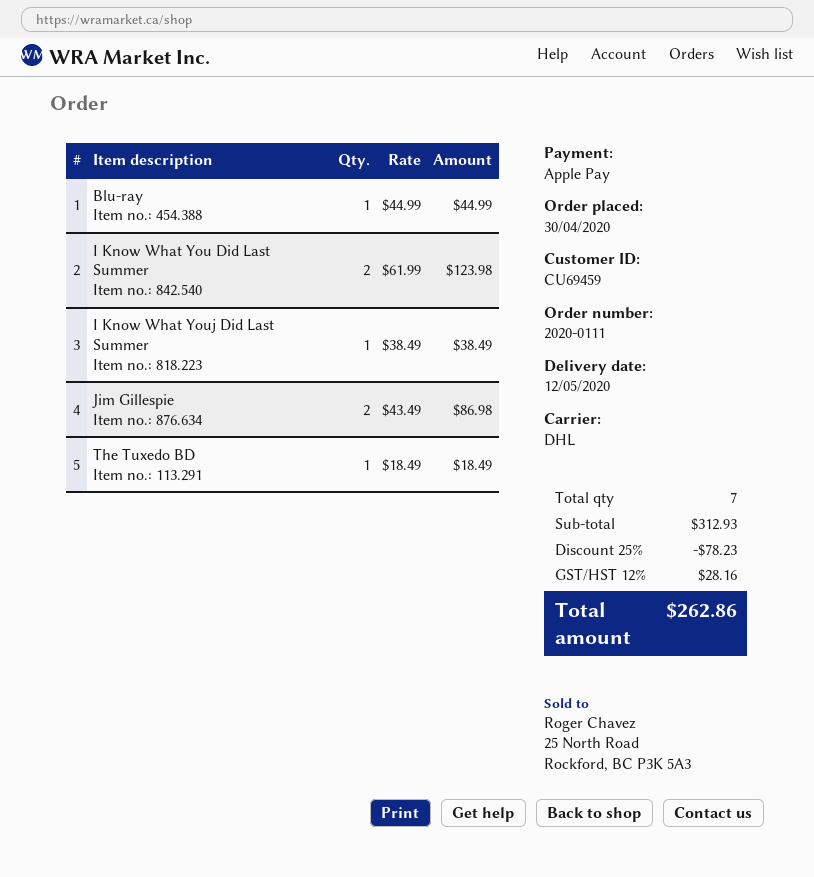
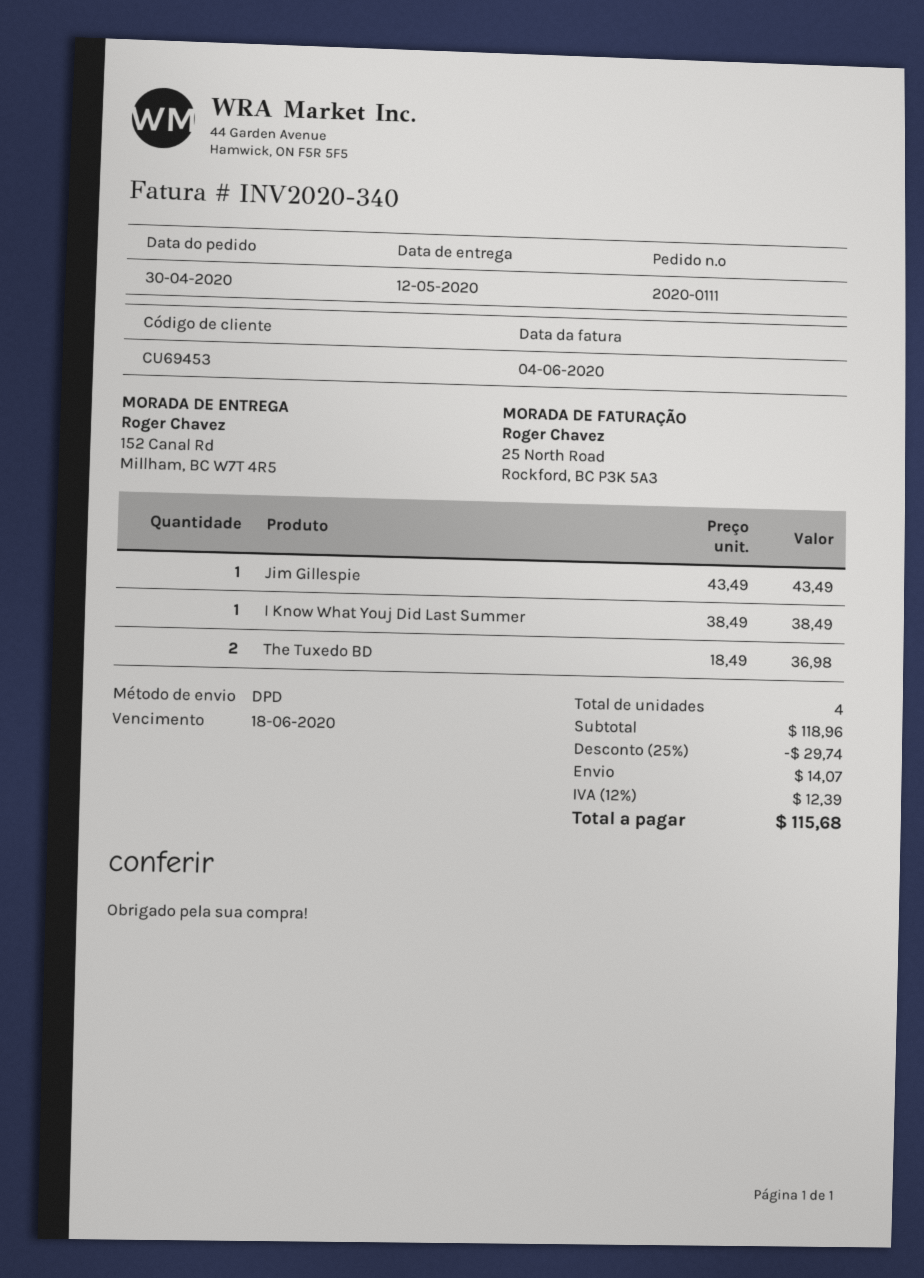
customer number: CU69459 -> CU69453
shipping method: DHL -> DPD
Blu-ray: 1 x 44.99 = 44.99 -> none
I Know What You Did Last Summer: 2 x 61.99 = 123.98 -> none
Jim Gillespie: 2 x 43.49 = 86.98 -> 1 x 43.49 = 43.49
The Tuxedo BD: 1 x 18.49 = 18.49 -> 2 x 18.49 = 36.98
total quantity: 7 -> 4
subtotal: 312.93 -> 118.96
discount: 25% = 78.23 -> 25% = 29.74
shipping: none -> 14.07
tax: 12% = 28.16 -> 12% = 12.39
total: 262.86 -> 115.68

